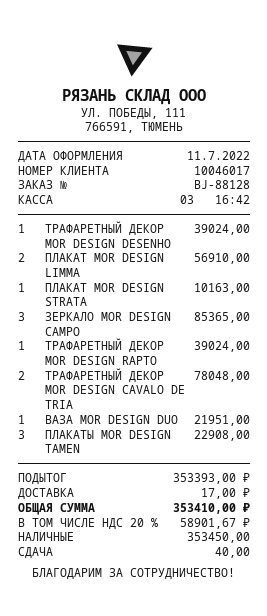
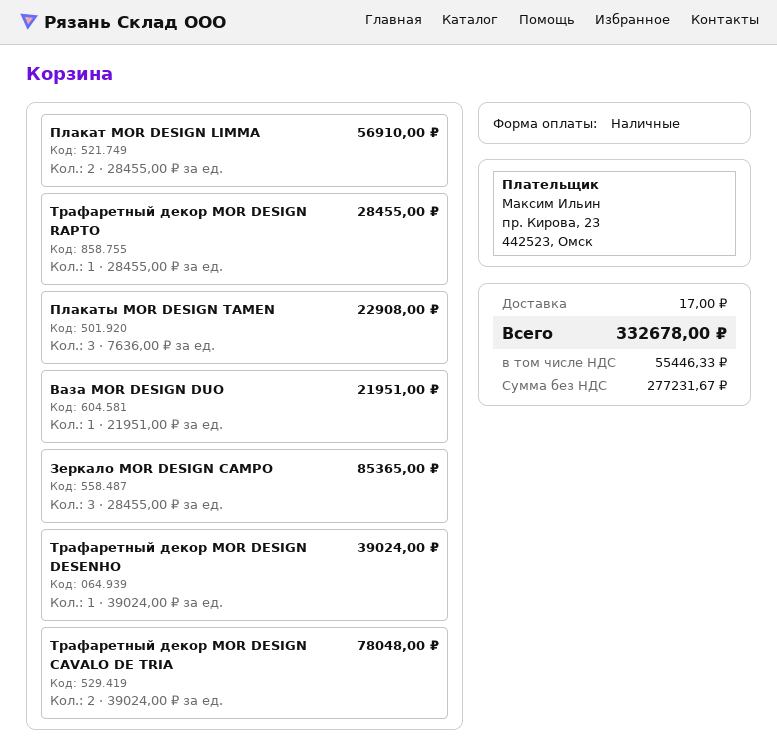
ПЛАКАТ MOR DESIGN STRATA: 1 for 10163.00 -> none
ТРАФАРЕТНЫЙ ДЕКОР MOR DESIGN RAPTO: 1 for 39024.00 -> 1 for 28455.00
tax: 58901.67 -> 55446.33
total: 353410.00 -> 332678.00

